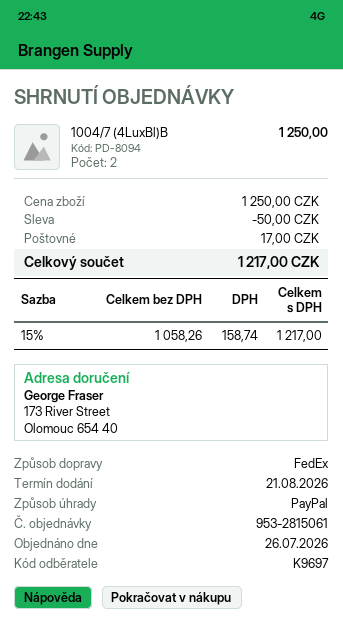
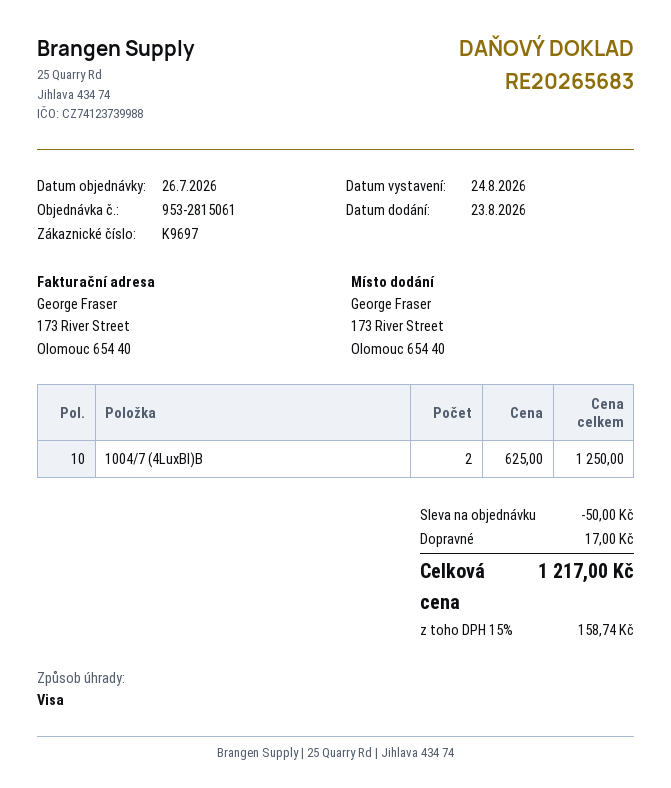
delivery date: 2026-08-21 -> 2026-08-23
payment method: PayPal -> Visa

